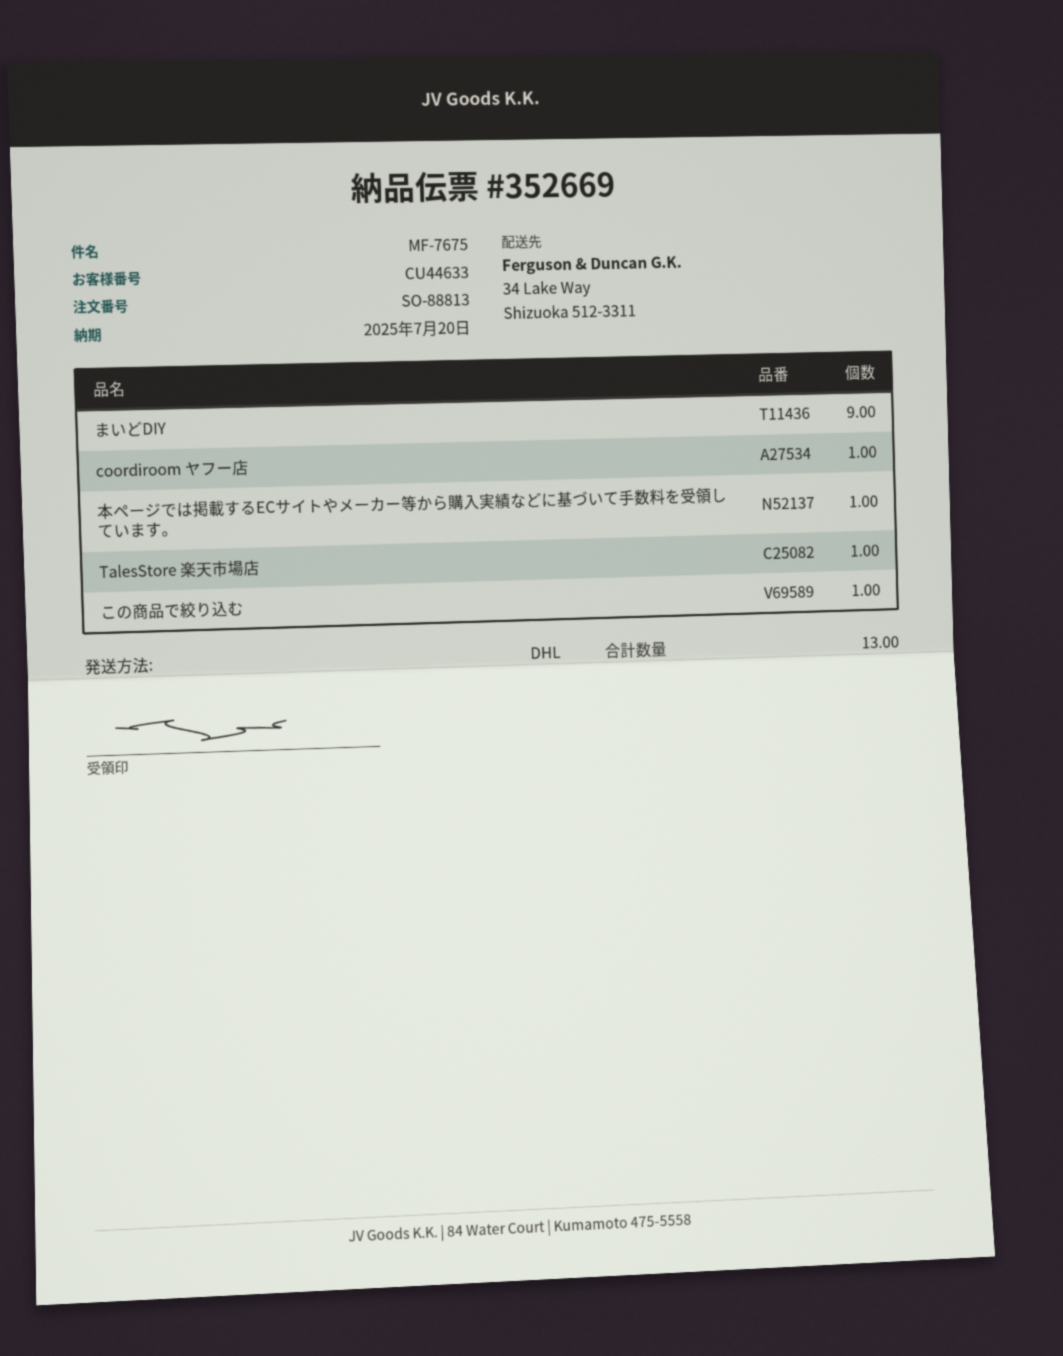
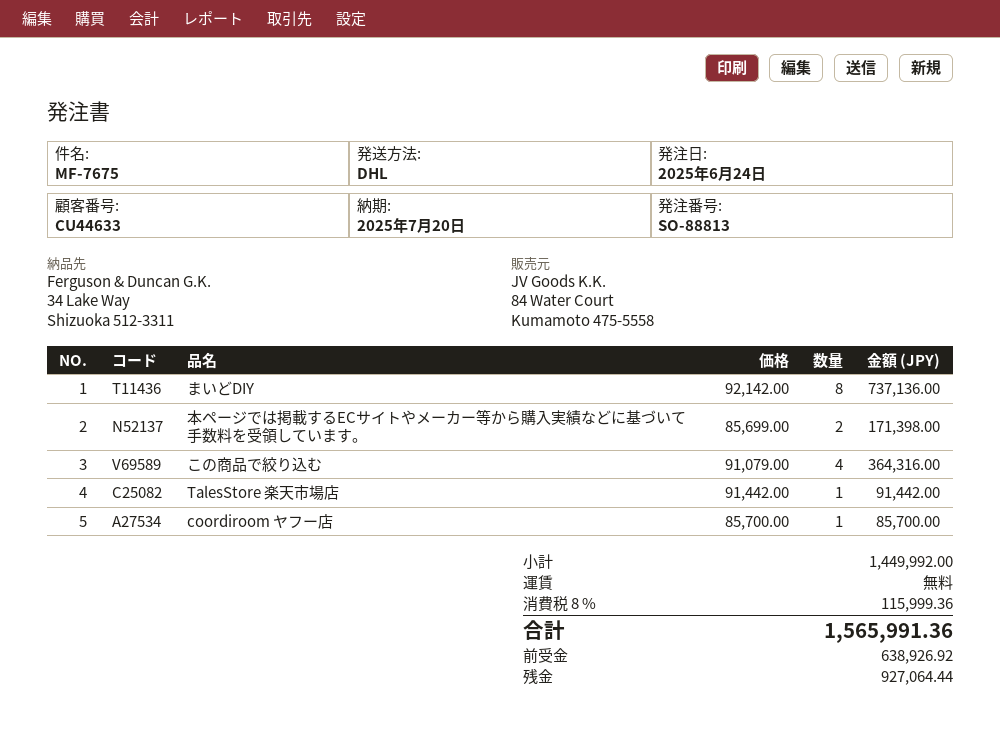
まいどDIY: 9 -> 8
本ページでは掲載するECサイトやメーカー等から購入実績などに基づいて手数料を受領しています。: 1 -> 2
この商品で絞り込む: 1 -> 4

